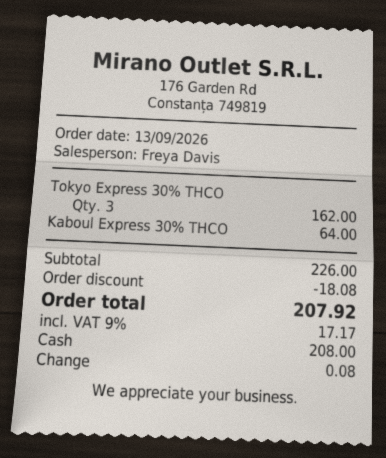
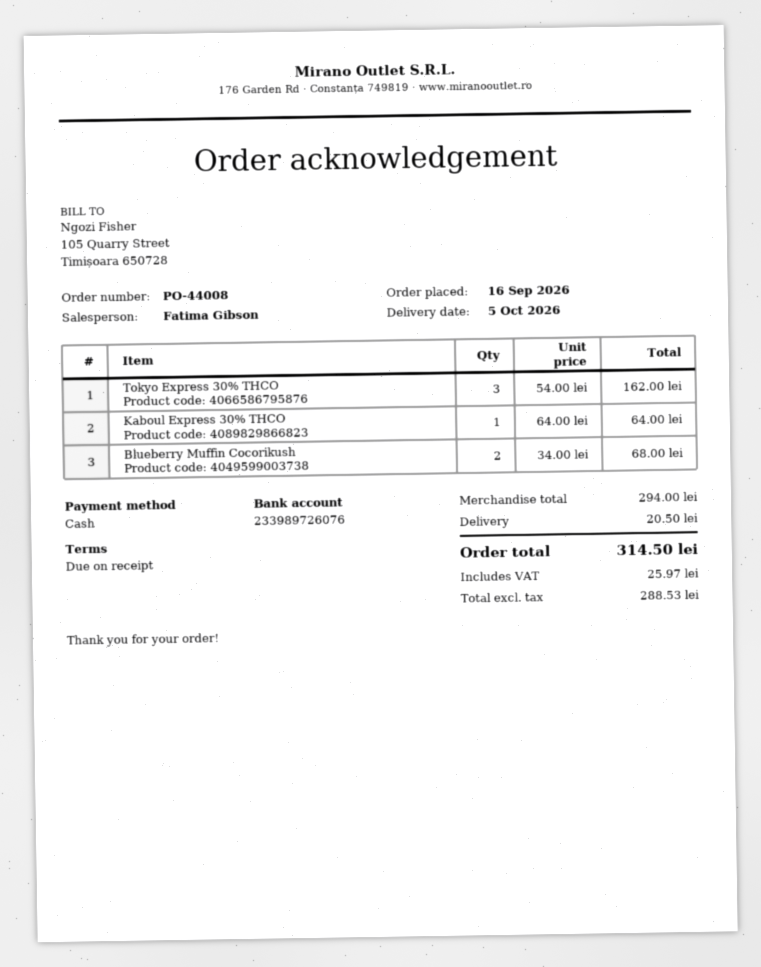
order date: 2026-09-13 -> 2026-09-16
sales rep: Freya Davis -> Fatima Gibson
Blueberry Muffin Cocorikush: none -> 2 for 68.00
subtotal: 226.00 -> 294.00
discount: 18.08 -> none
shipping: none -> 20.50
tax: 17.17 -> 25.97
total: 207.92 -> 314.50

